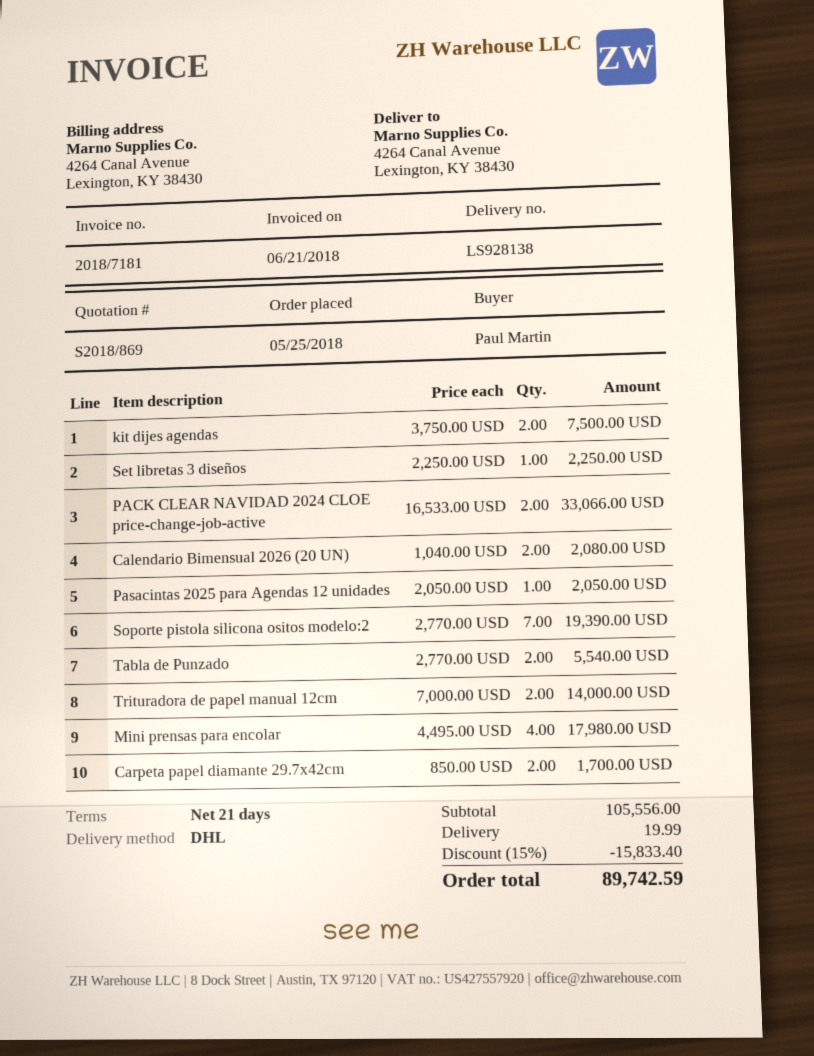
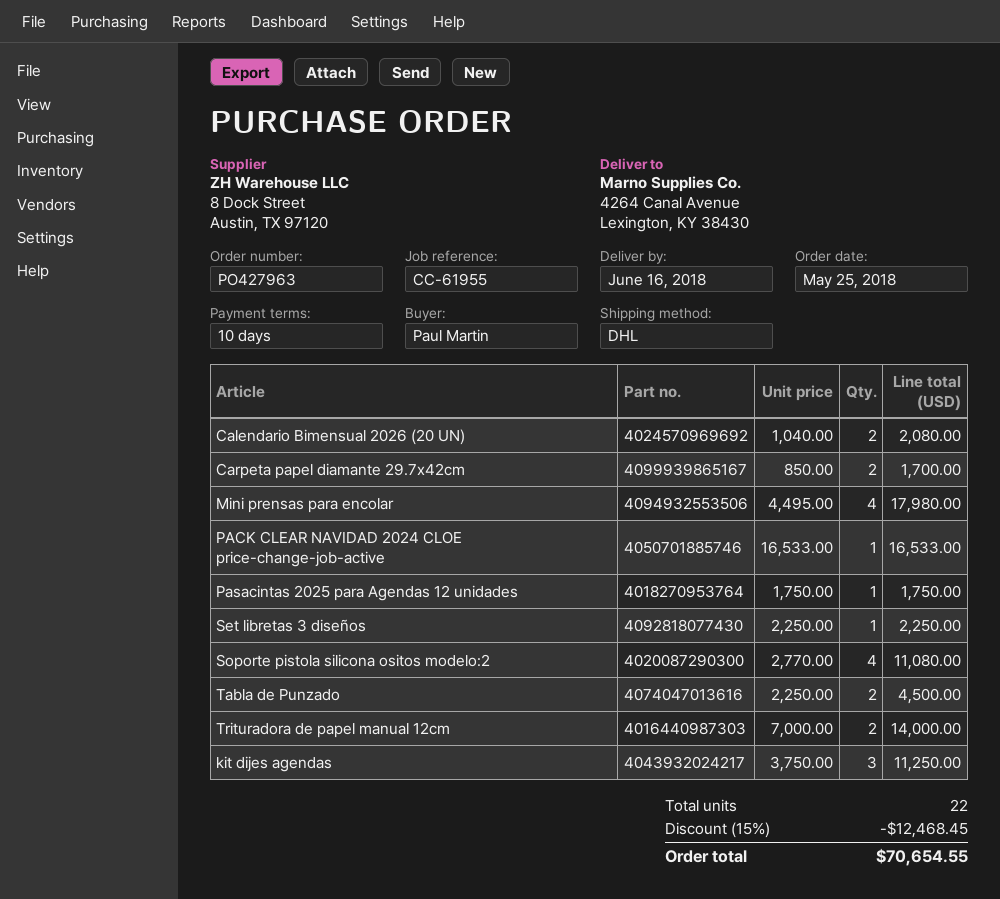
payment terms: 21 days -> 10 days
kit dijes agendas: 2 x 3750.00 = 7500.00 -> 3 x 3750.00 = 11250.00
PACK CLEAR NAVIDAD 2024 CLOE price-change-job-active: 2 x 16533.00 = 33066.00 -> 1 x 16533.00 = 16533.00
Pasacintas 2025 para Agendas 12 unidades: 1 x 2050.00 = 2050.00 -> 1 x 1750.00 = 1750.00
Soporte pistola silicona ositos modelo:2: 7 x 2770.00 = 19390.00 -> 4 x 2770.00 = 11080.00
Tabla de Punzado: 2 x 2770.00 = 5540.00 -> 2 x 2250.00 = 4500.00
discount: 15% = 15833.40 -> 15% = 12468.45
shipping: 19.99 -> none
total: 89742.59 -> 70654.55

